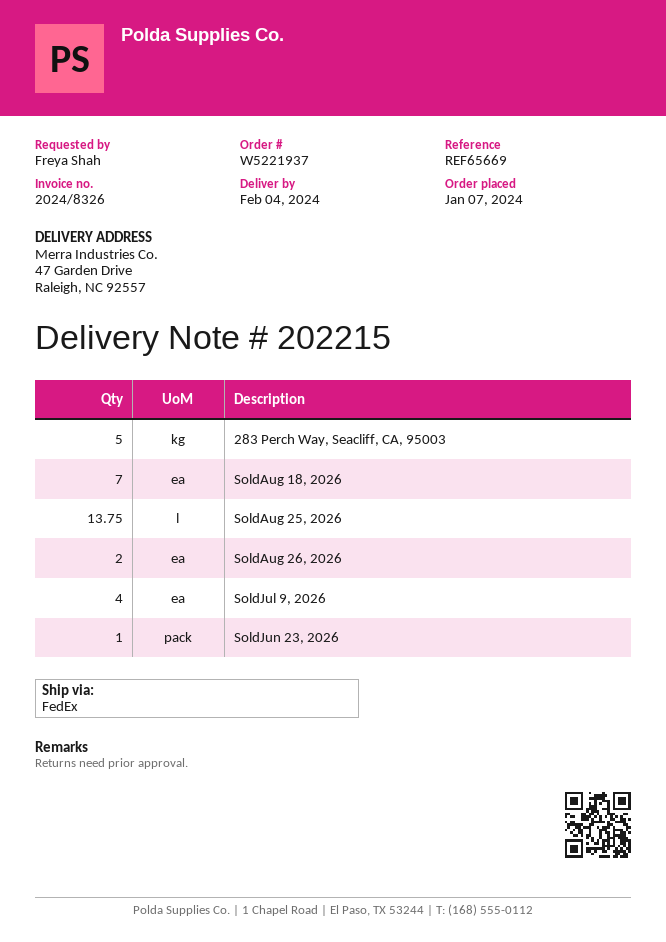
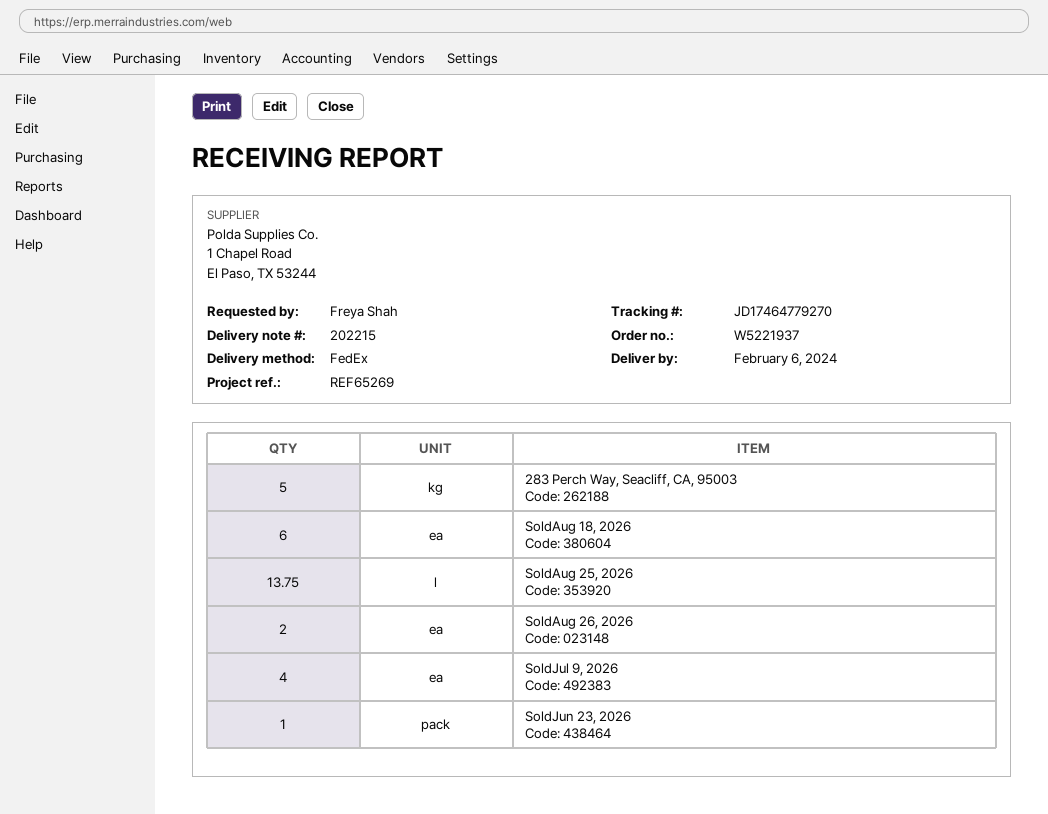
delivery date: 2024-02-04 -> 2024-02-06
reference: REF65669 -> REF65269
SoldAug 18, 2026: 7 -> 6

